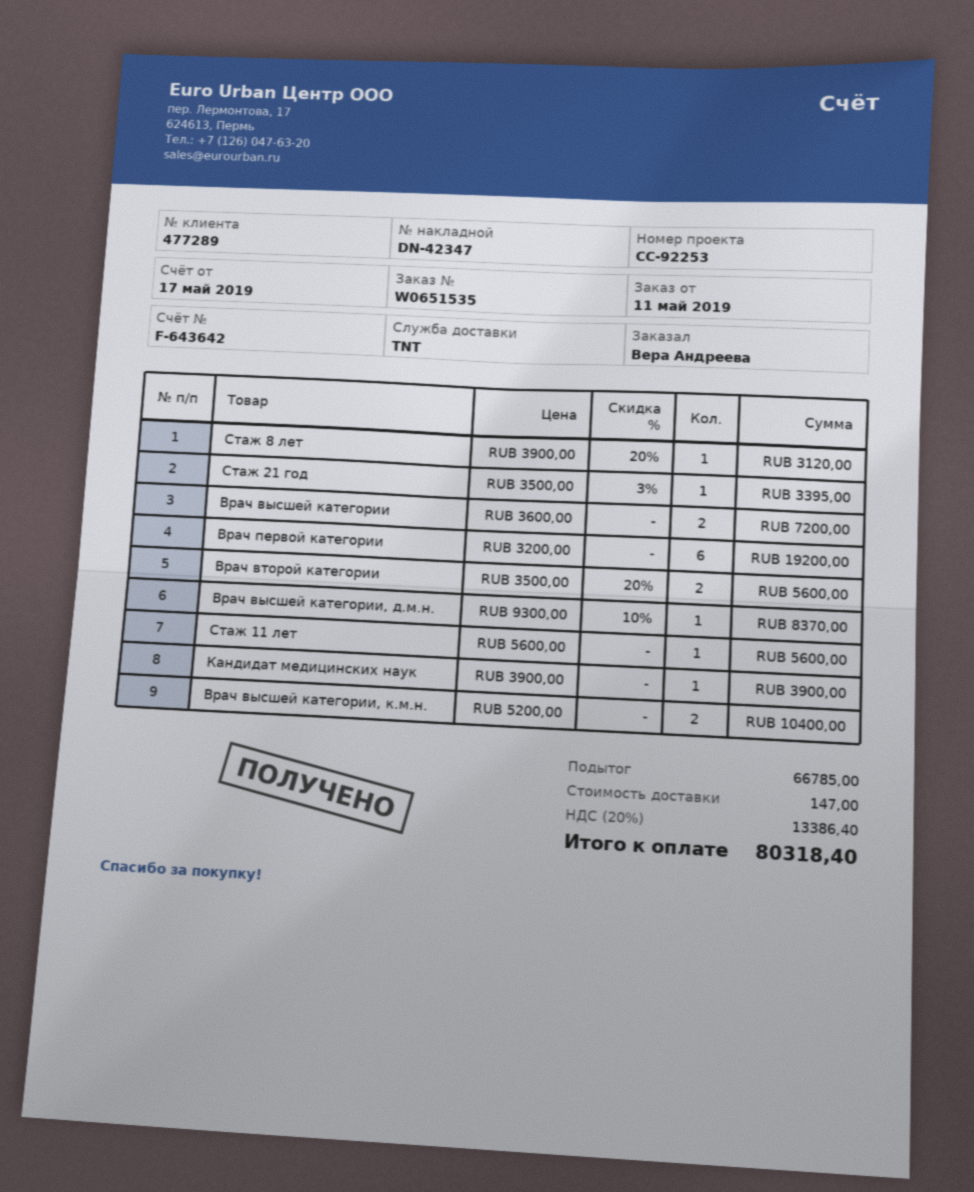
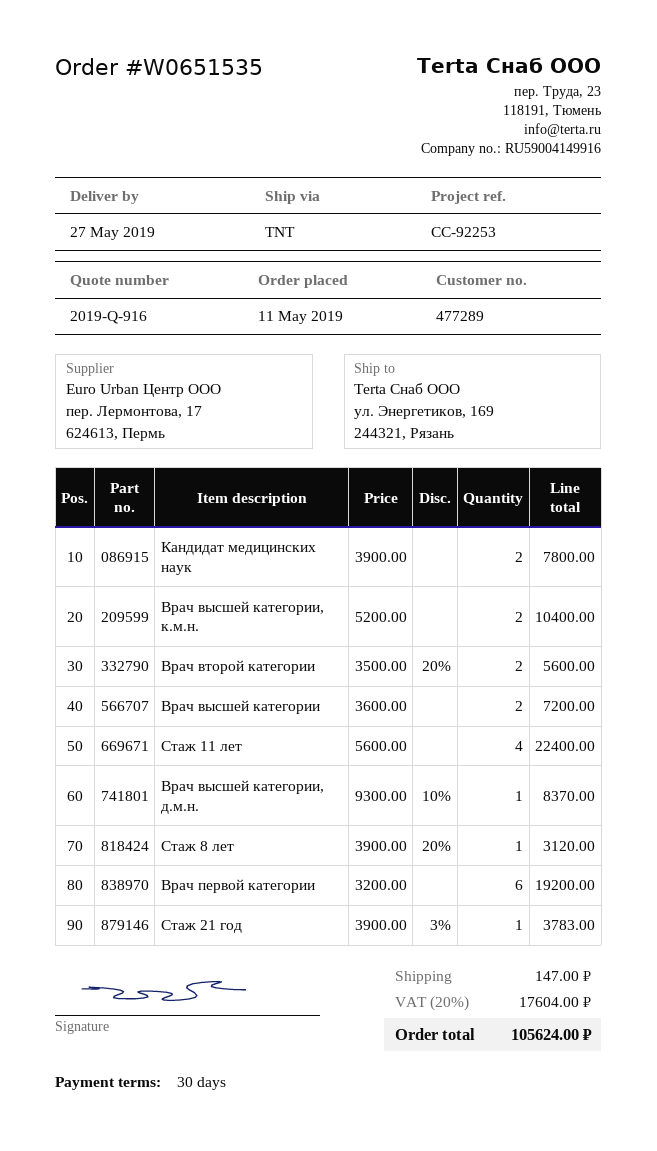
Стаж 21 год: 1 x 3500.00 - 3% = 3395.00 -> 1 x 3900.00 - 3% = 3783.00
Стаж 11 лет: 1 x 5600.00 = 5600.00 -> 4 x 5600.00 = 22400.00
Кандидат медицинских наук: 1 x 3900.00 = 3900.00 -> 2 x 3900.00 = 7800.00
tax: 20% = 13386.40 -> 20% = 17604.00
total: 80318.40 -> 105624.00

